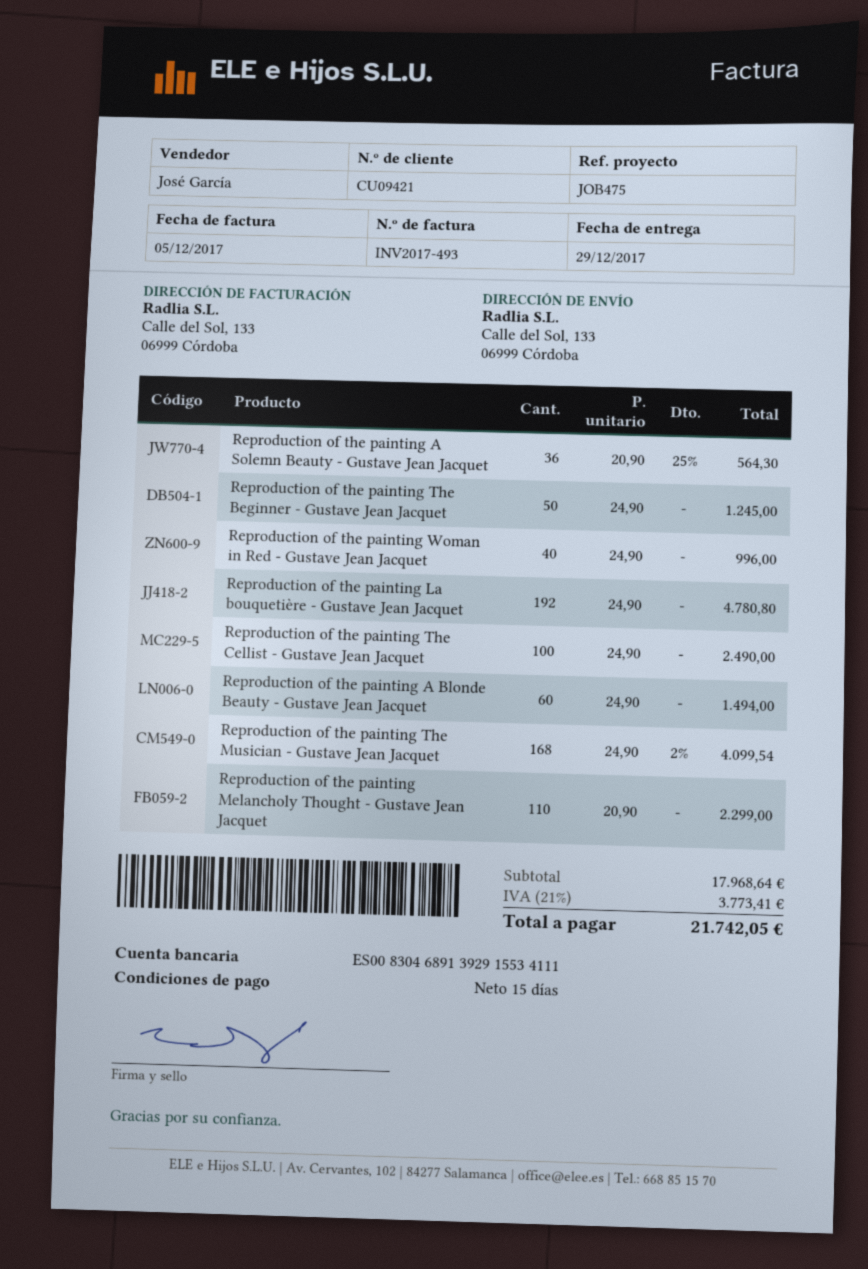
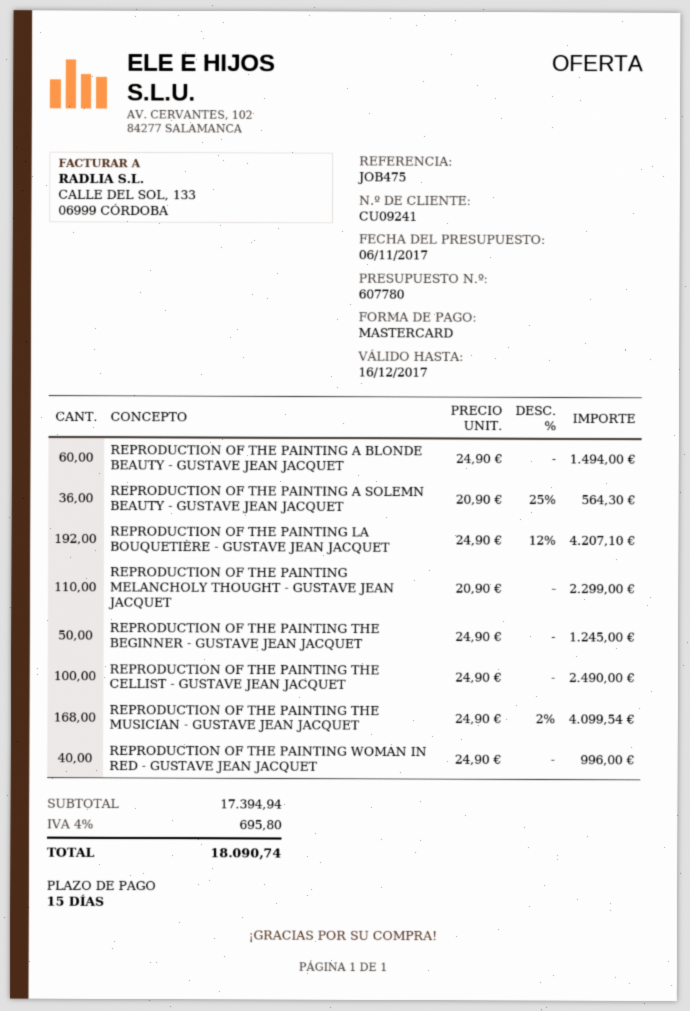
customer number: CU09421 -> CU09241
Reproduction of the painting La bouquetière - Gustave Jean Jacquet: 192 x 24.90 = 4780.80 -> 192 x 24.90 - 12% = 4207.10
subtotal: 17968.64 -> 17394.94
tax: 21% = 3773.41 -> 4% = 695.80
total: 21742.05 -> 18090.74

